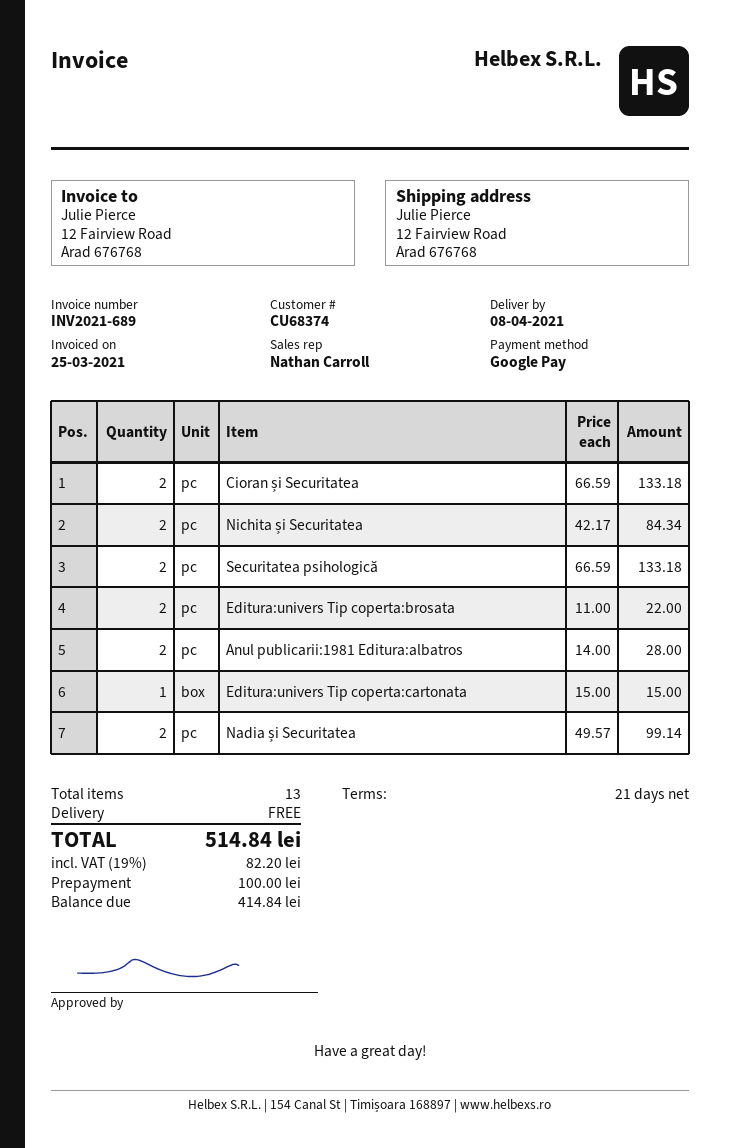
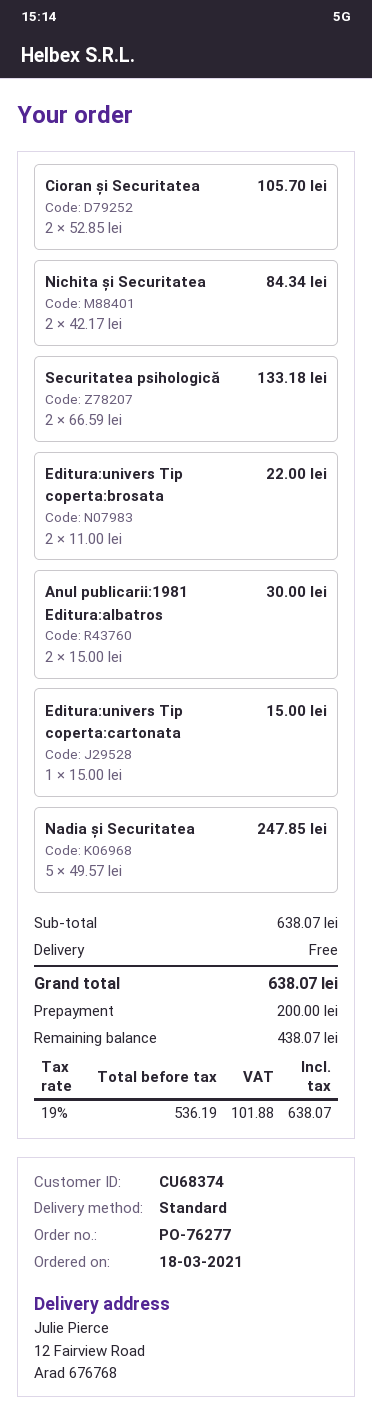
Cioran și Securitatea: 2 x 66.59 = 133.18 -> 2 x 52.85 = 105.70
Anul publicarii:1981 Editura:albatros: 2 x 14.00 = 28.00 -> 2 x 15.00 = 30.00
Nadia și Securitatea: 2 x 49.57 = 99.14 -> 5 x 49.57 = 247.85
tax: 19% = 82.20 -> 19% = 101.88
total: 514.84 -> 638.07
deposit: 100.00 -> 200.00
balance: 414.84 -> 438.07

